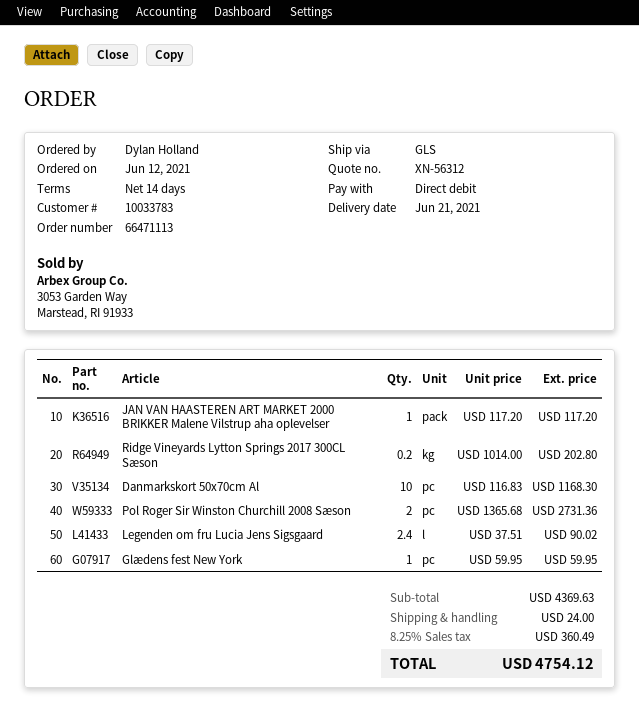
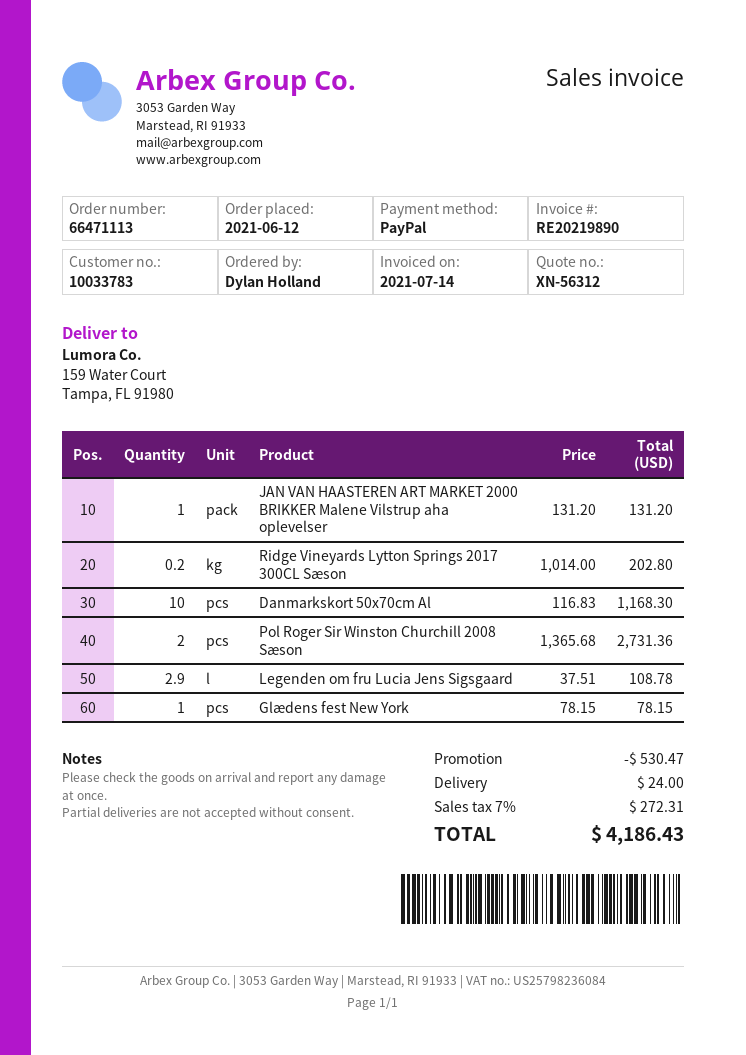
payment method: direct debit -> PayPal
JAN VAN HAASTEREN ART MARKET 2000 BRIKKER Malene Vilstrup aha oplevelser: 1 x 117.20 = 117.20 -> 1 x 131.20 = 131.20
Legenden om fru Lucia Jens Sigsgaard: 2.4 x 37.51 = 90.02 -> 2.9 x 37.51 = 108.78
Glædens fest New York: 1 x 59.95 = 59.95 -> 1 x 78.15 = 78.15
discount: none -> 530.47
tax: 8.25% = 360.49 -> 7% = 272.31
total: 4754.12 -> 4186.43

